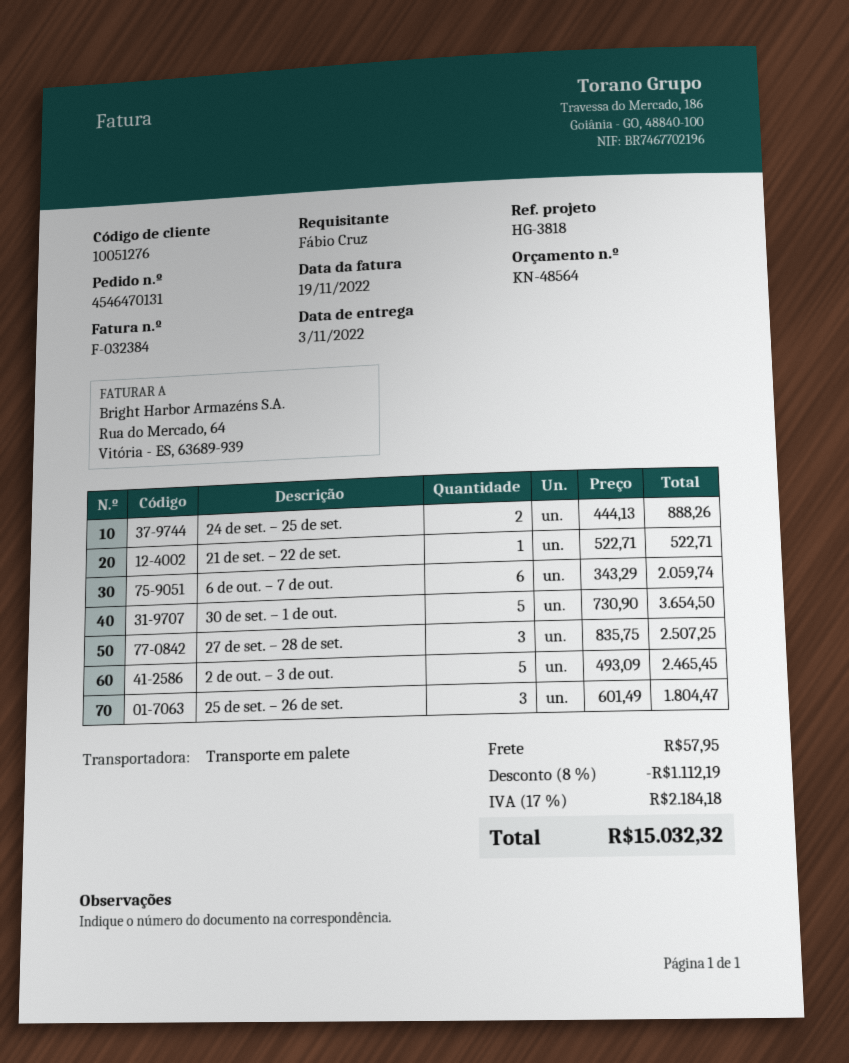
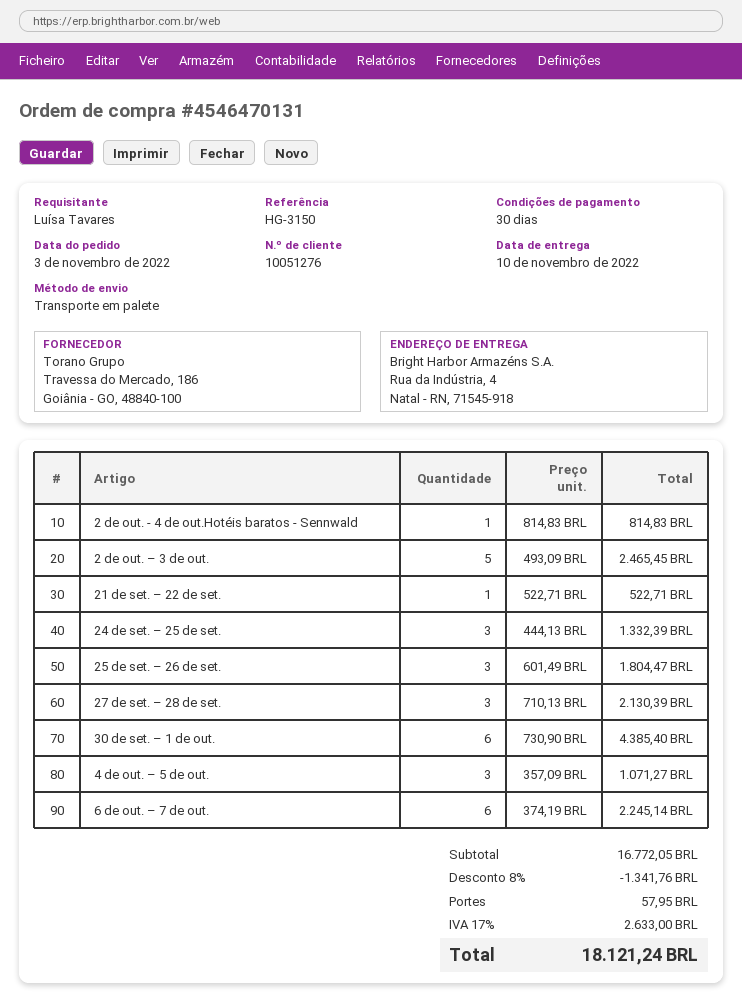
delivery date: 2022-11-03 -> 2022-11-10
reference: HG-3818 -> HG-3150
ordered by: Fábio Cruz -> Luísa Tavares
24 de set. – 25 de set.: 2 x 444.13 = 888.26 -> 3 x 444.13 = 1332.39
6 de out. – 7 de out.: 6 x 343.29 = 2059.74 -> 6 x 374.19 = 2245.14
30 de set. – 1 de out.: 5 x 730.90 = 3654.50 -> 6 x 730.90 = 4385.40
27 de set. – 28 de set.: 3 x 835.75 = 2507.25 -> 3 x 710.13 = 2130.39
2 de out. - 4 de out.Hotéis baratos - Sennwald: none -> 1 x 814.83 = 814.83
4 de out. – 5 de out.: none -> 3 x 357.09 = 1071.27
discount: 8% = 1112.19 -> 8% = 1341.76
tax: 17% = 2184.18 -> 17% = 2633.00
total: 15032.32 -> 18121.24

